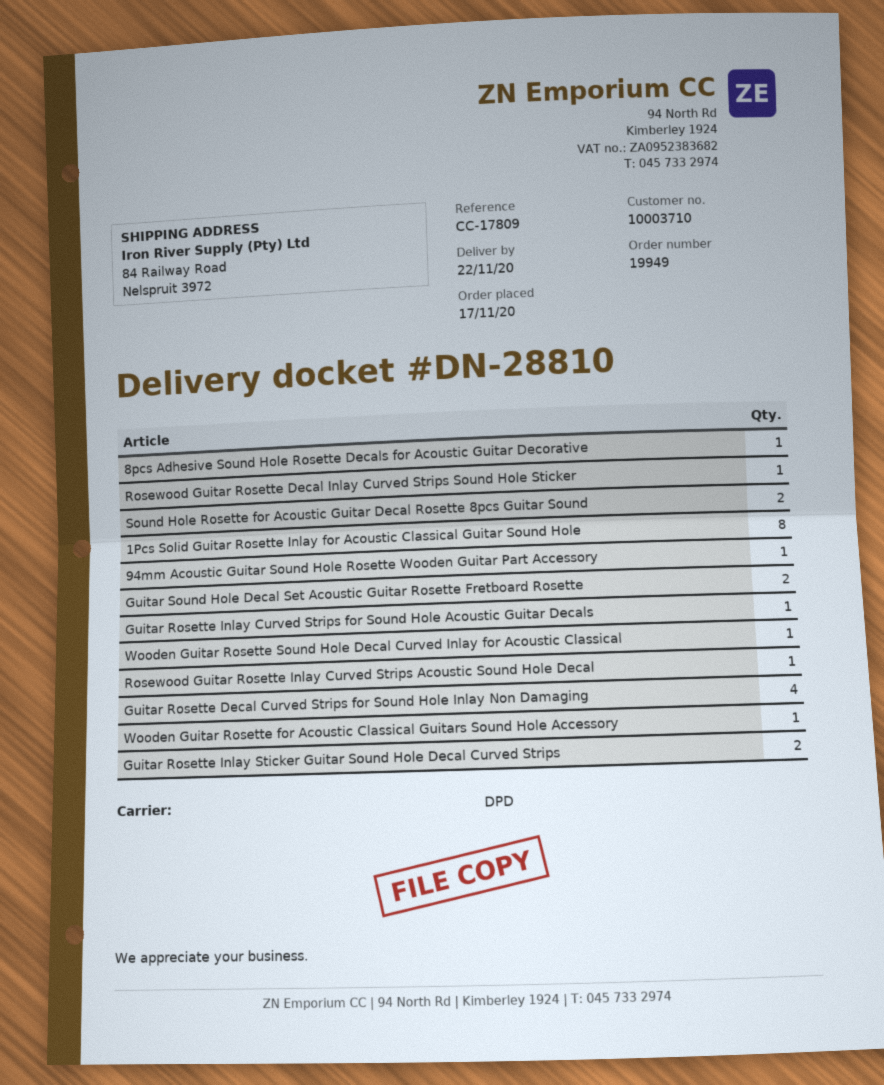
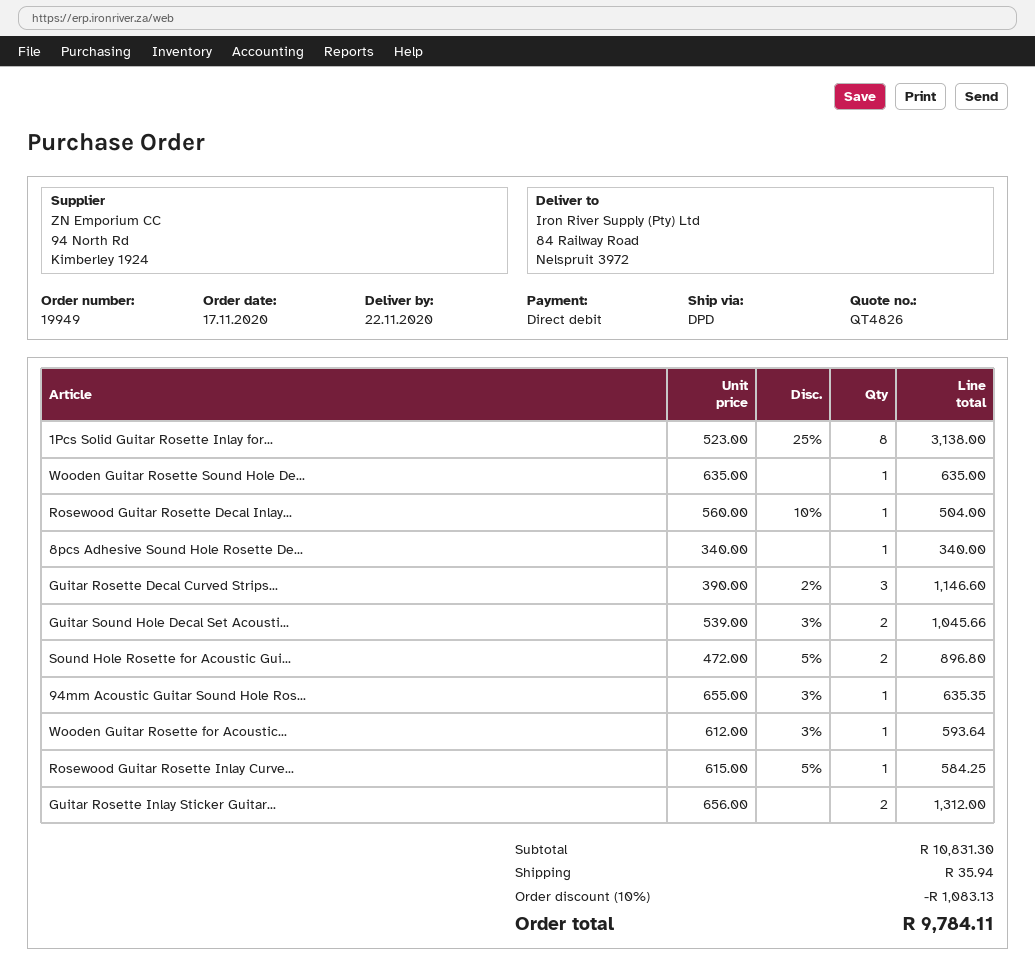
Guitar Rosette Inlay Curved Strips for Sound Hole Acoustic Guitar Decals: 1 -> none
Guitar Rosette Decal Curved Strips for Sound Hole Inlay Non Damaging: 4 -> 3

